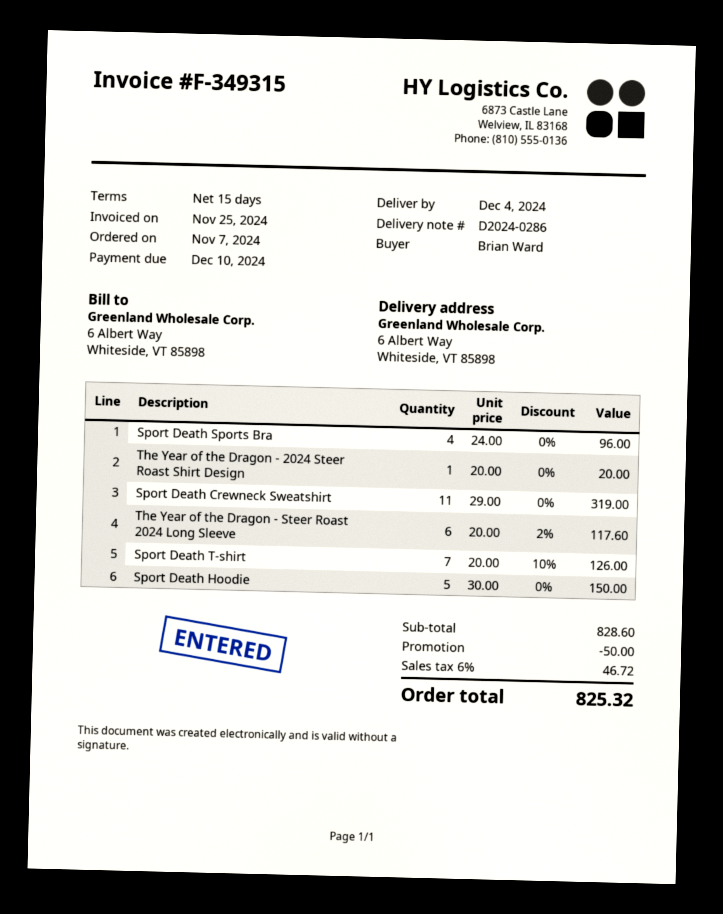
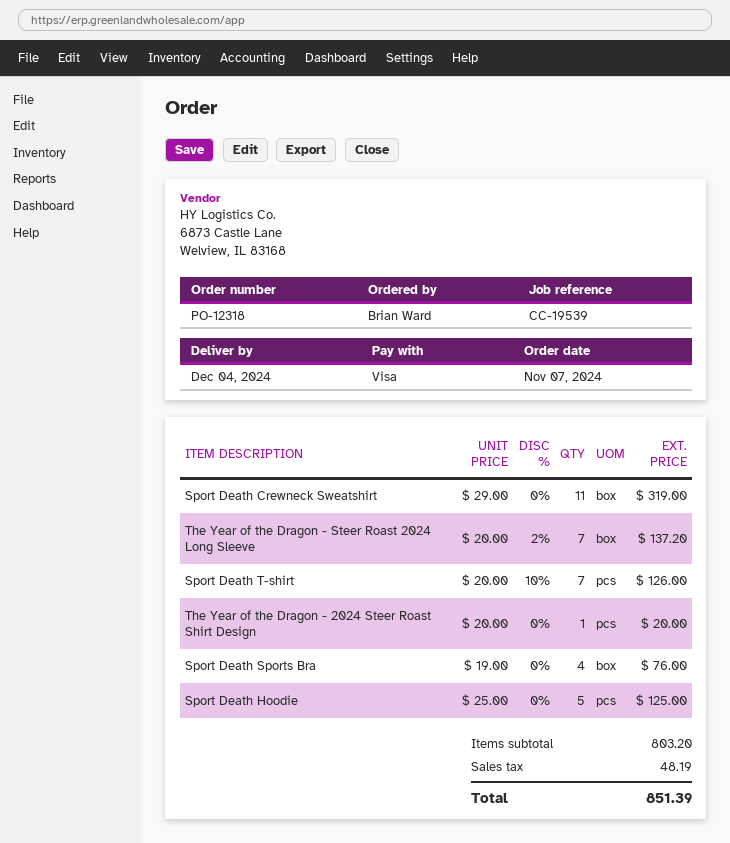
Sport Death Sports Bra: 4 x 24.00 = 96.00 -> 4 x 19.00 = 76.00
The Year of the Dragon - Steer Roast 2024 Long Sleeve: 6 x 20.00 - 2% = 117.60 -> 7 x 20.00 - 2% = 137.20
Sport Death Hoodie: 5 x 30.00 = 150.00 -> 5 x 25.00 = 125.00
subtotal: 828.60 -> 803.20
discount: 50.00 -> none
tax: 46.72 -> 48.19
total: 825.32 -> 851.39

